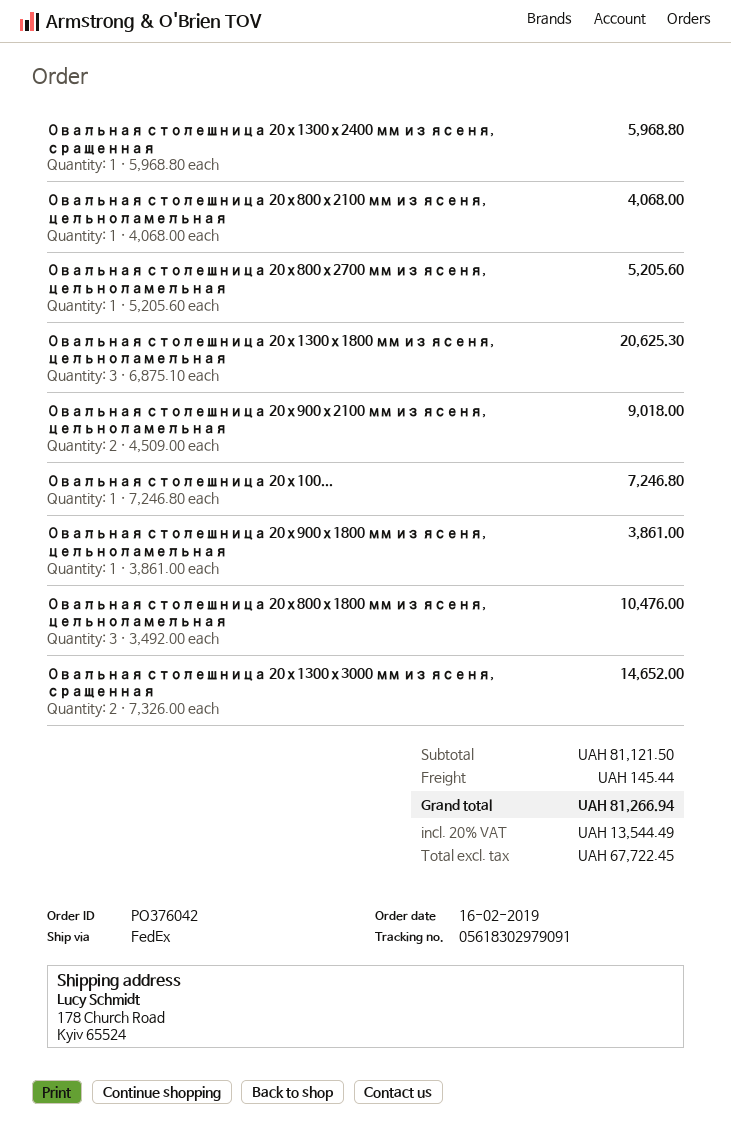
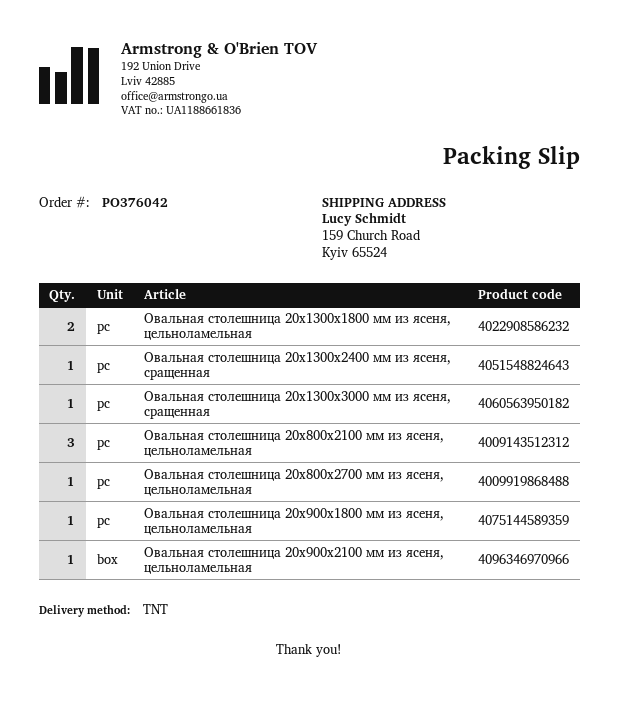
shipping method: FedEx -> TNT
ship to: 178 Church Road, Kyiv 65524 -> 159 Church Road, Kyiv 65524
Овальная столешница 20х800х2100 мм из ясеня, цельноламельная: 1 -> 3
Овальная столешница 20х1300х1800 мм из ясеня, цельноламельная: 3 -> 2
Овальная столешница 20х900х2100 мм из ясеня, цельноламельная: 2 -> 1
Овальная столешница 20х100...: 1 -> none
Овальная столешница 20х800х1800 мм из ясеня, цельноламельная: 3 -> none
Овальная столешница 20х1300х3000 мм из ясеня, сращенная: 2 -> 1

